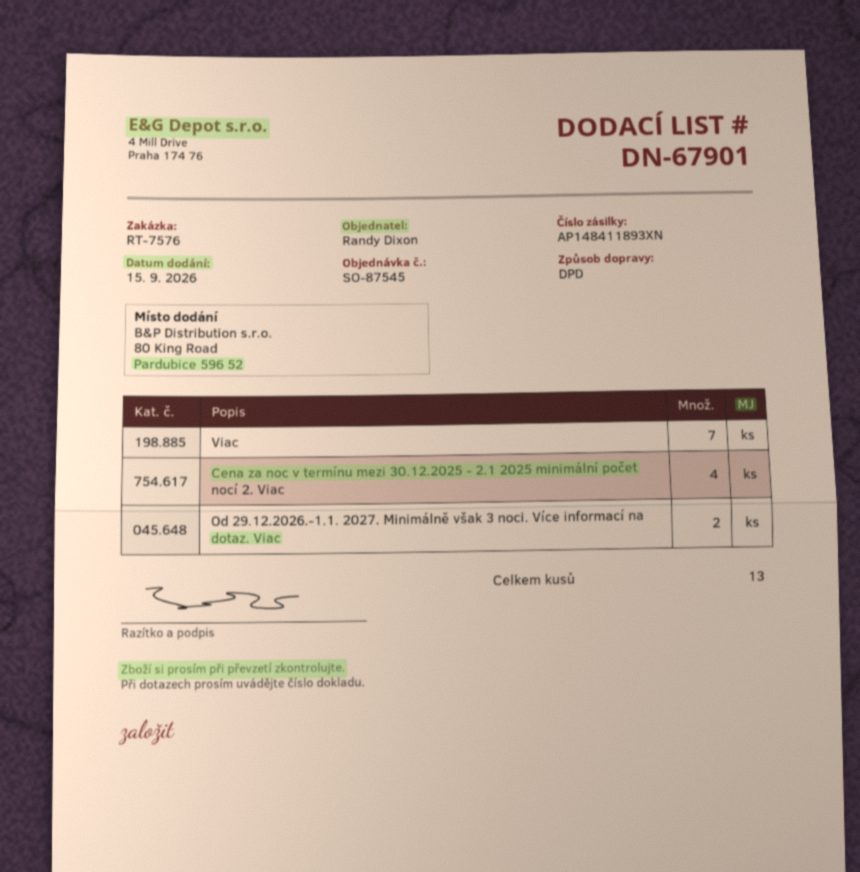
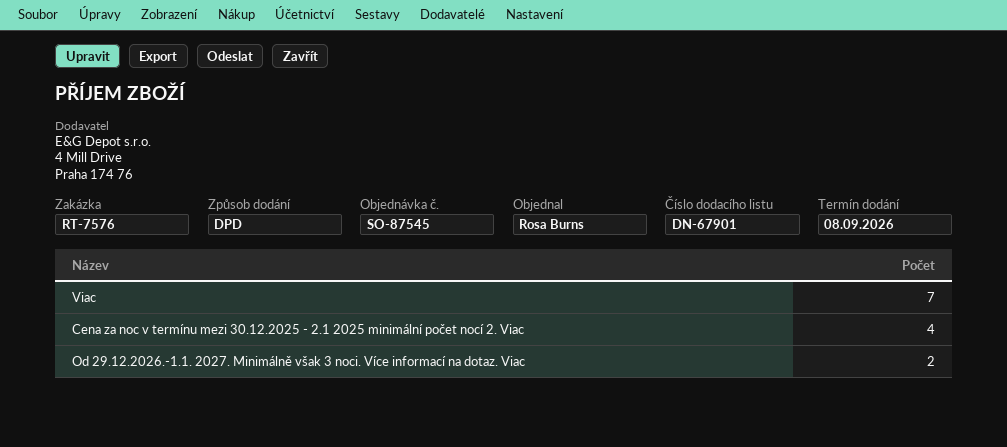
delivery date: 2026-09-15 -> 2026-09-08
ordered by: Randy Dixon -> Rosa Burns

